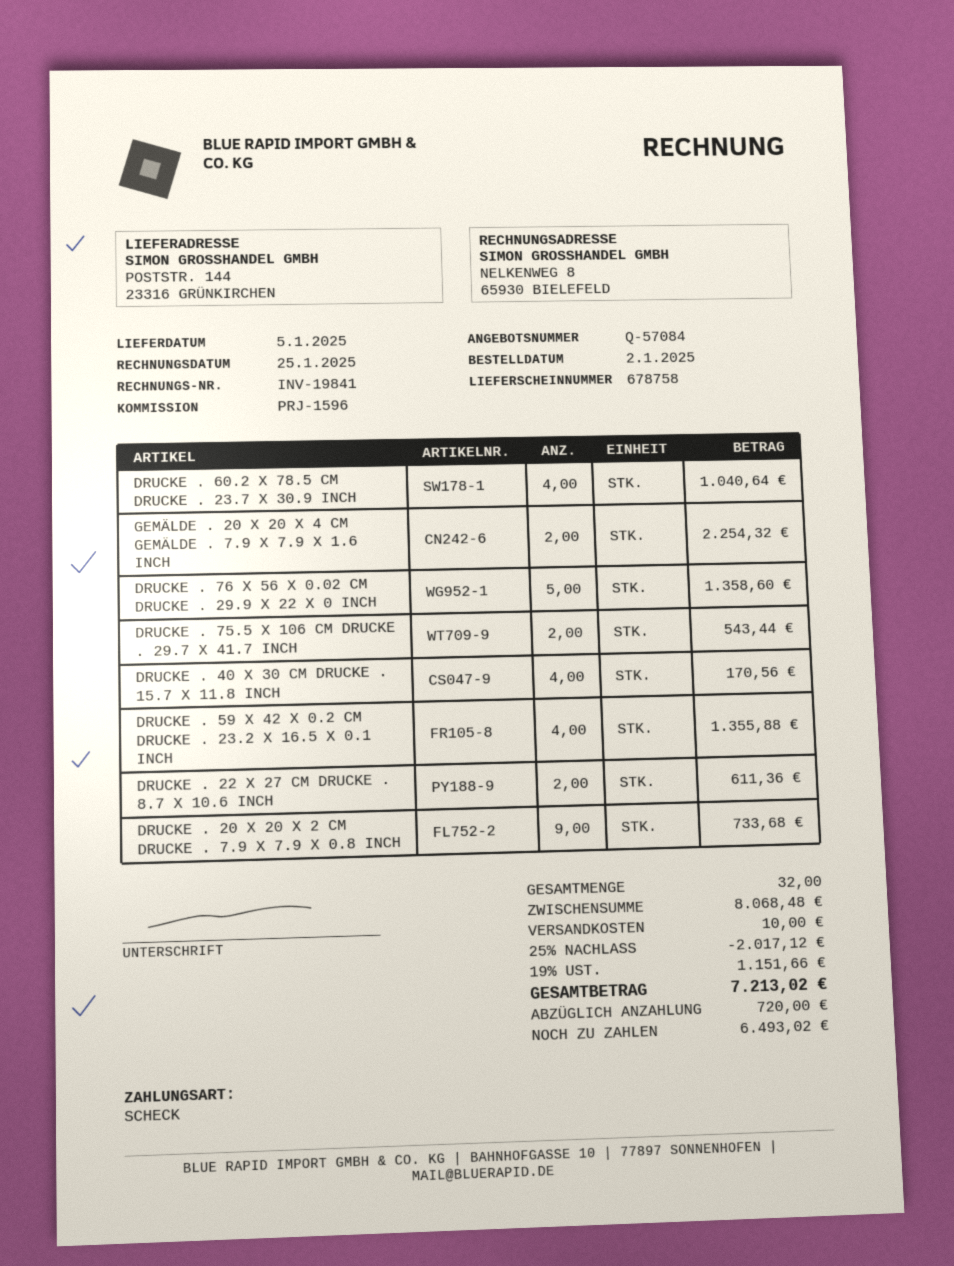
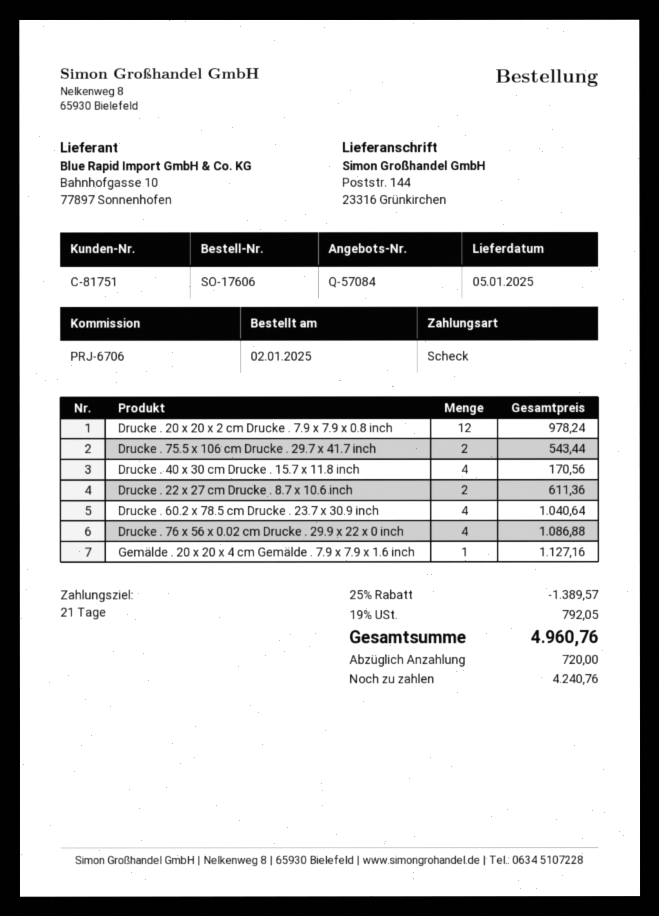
reference: PRJ-1596 -> PRJ-6706
GEMÄLDE . 20 X 20 X 4 CM GEMÄLDE . 7.9 X 7.9 X 1.6 INCH: 2 for 2254.32 -> 1 for 1127.16
DRUCKE . 76 X 56 X 0.02 CM DRUCKE . 29.9 X 22 X 0 INCH: 5 for 1358.60 -> 4 for 1086.88
DRUCKE . 59 X 42 X 0.2 CM DRUCKE . 23.2 X 16.5 X 0.1 INCH: 4 for 1355.88 -> none
DRUCKE . 20 X 20 X 2 CM DRUCKE . 7.9 X 7.9 X 0.8 INCH: 9 for 733.68 -> 12 for 978.24
discount: 25% = 2017.12 -> 25% = 1389.57
shipping: 10.00 -> none
tax: 19% = 1151.66 -> 19% = 792.05
total: 7213.02 -> 4960.76
balance: 6493.02 -> 4240.76

